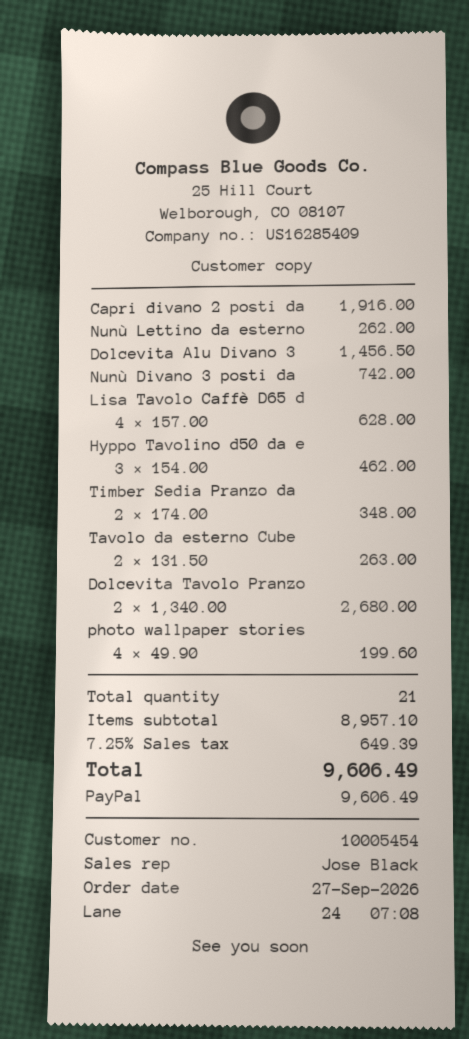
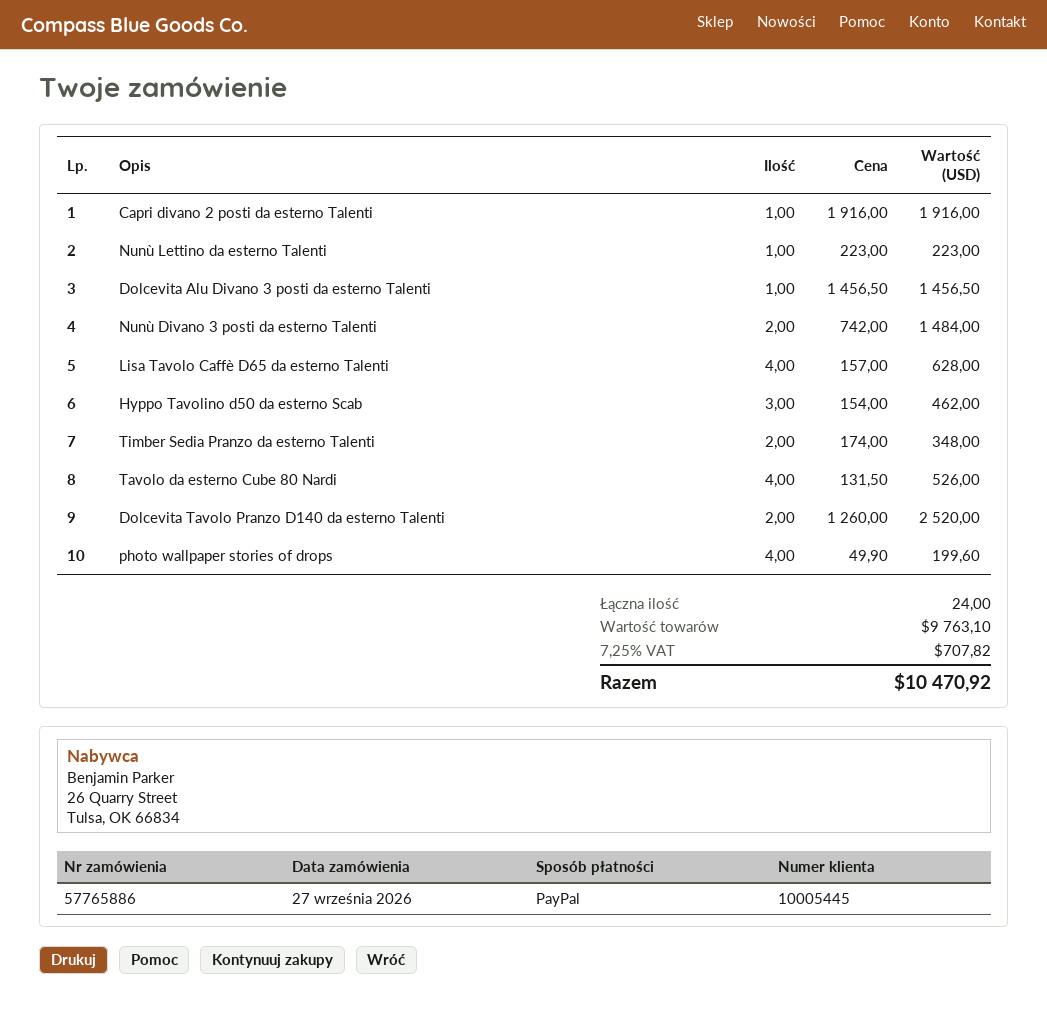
customer number: 10005454 -> 10005445
Nunù Lettino da esterno: 1 x 262.00 = 262.00 -> 1 x 223.00 = 223.00
Nunù Divano 3 posti da: 1 x 742.00 = 742.00 -> 2 x 742.00 = 1484.00
Tavolo da esterno Cube: 2 x 131.50 = 263.00 -> 4 x 131.50 = 526.00
Dolcevita Tavolo Pranzo: 2 x 1340.00 = 2680.00 -> 2 x 1260.00 = 2520.00
total quantity: 21 -> 24
subtotal: 8957.10 -> 9763.10
tax: 7.25% = 649.39 -> 7.25% = 707.82
total: 9606.49 -> 10470.92

